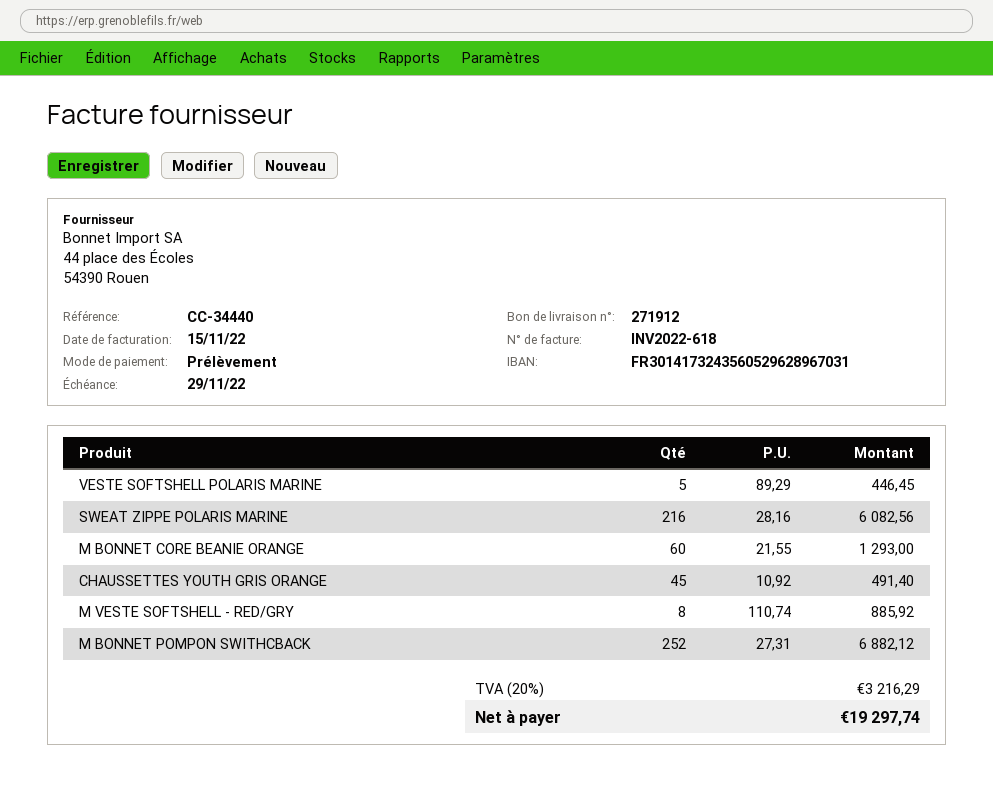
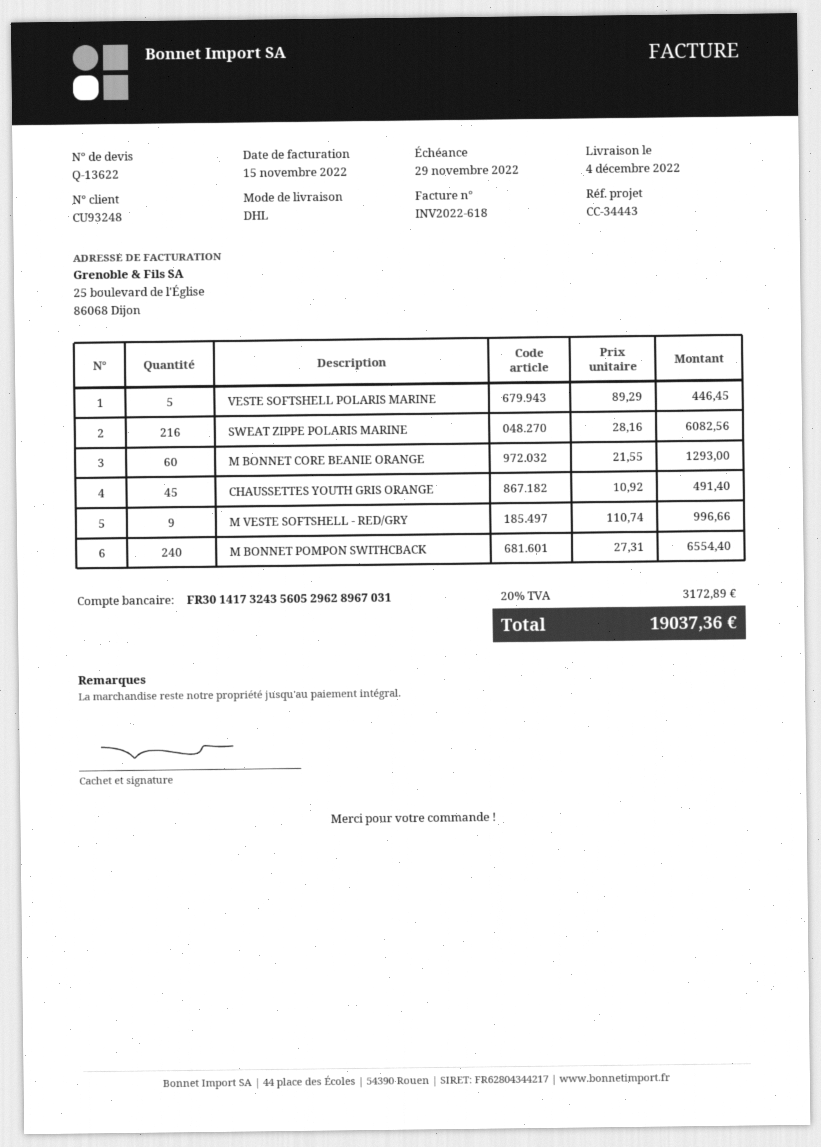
reference: CC-34440 -> CC-34443
M VESTE SOFTSHELL - RED/GRY: 8 x 110.74 = 885.92 -> 9 x 110.74 = 996.66
M BONNET POMPON SWITHCBACK: 252 x 27.31 = 6882.12 -> 240 x 27.31 = 6554.40
tax: 20% = 3216.29 -> 20% = 3172.89
total: 19297.74 -> 19037.36

